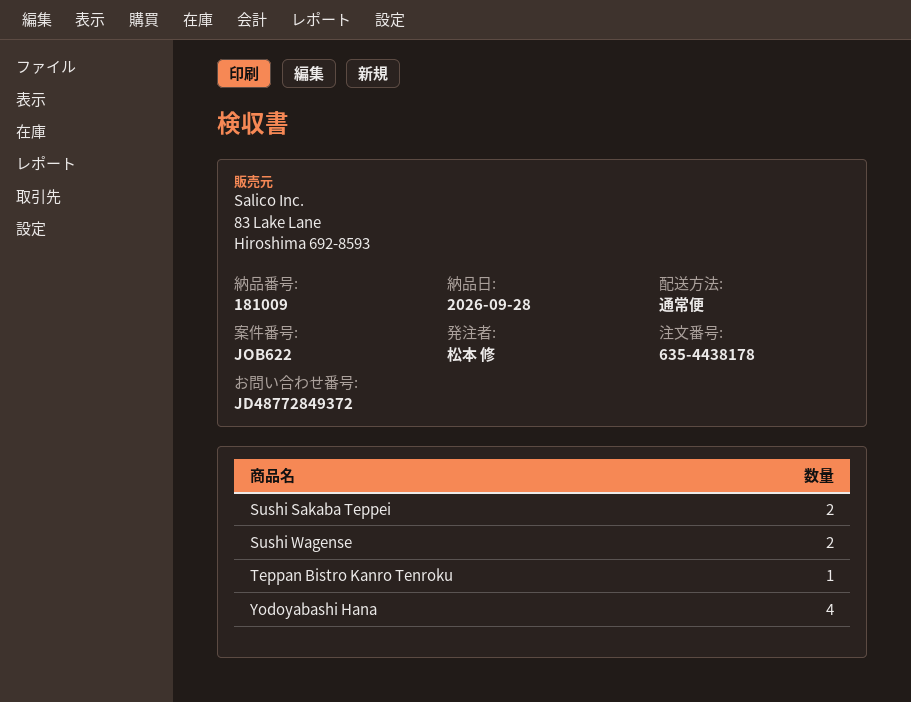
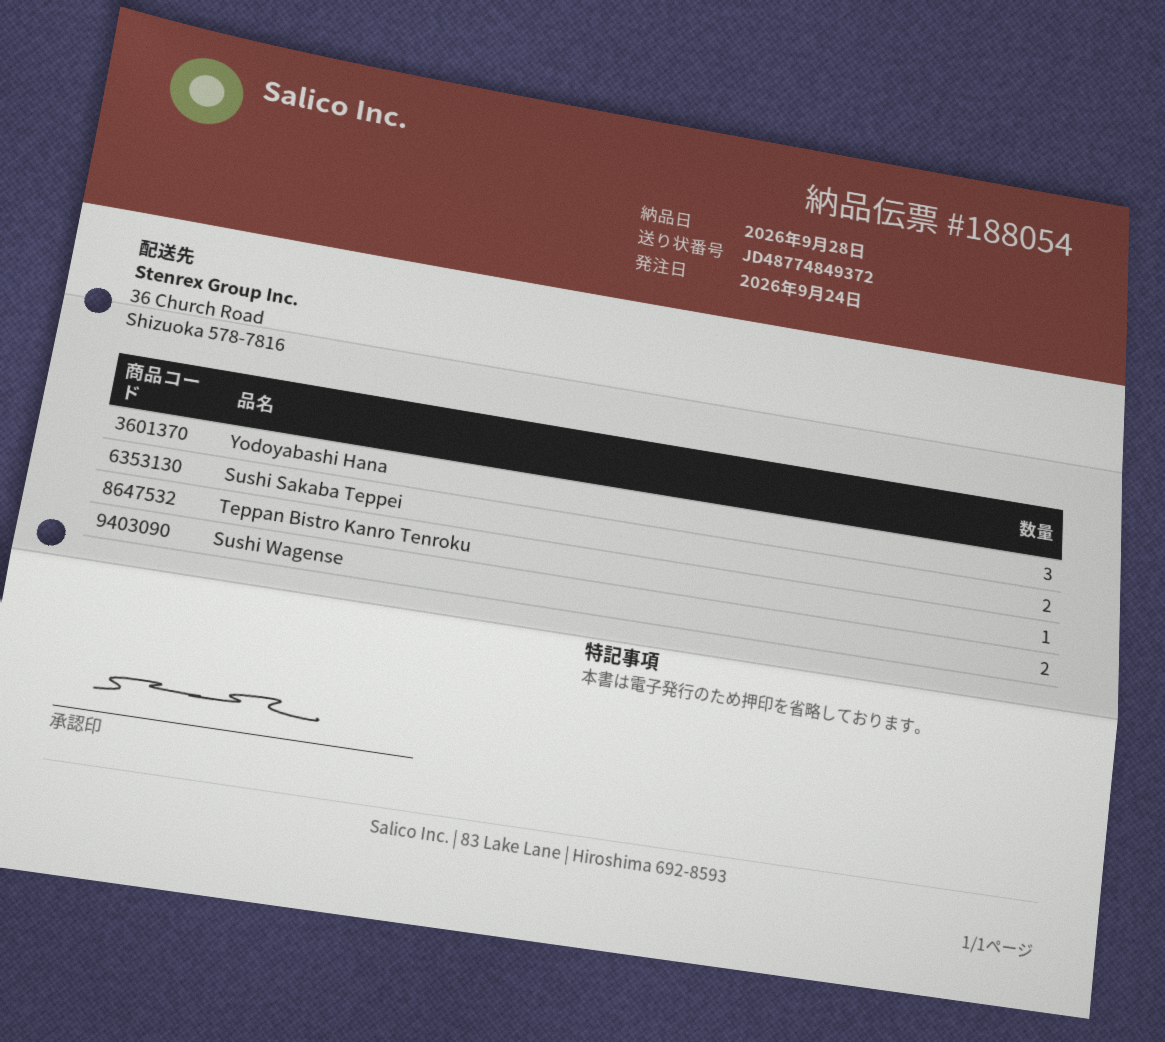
delivery note number: 181009 -> 188054
tracking number: JD48772849372 -> JD48774849372
Yodoyabashi Hana: 4 -> 3

